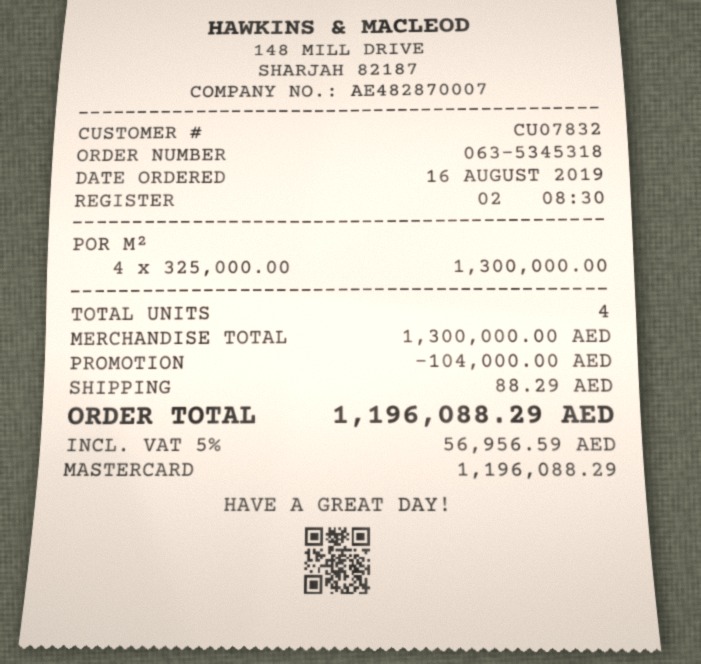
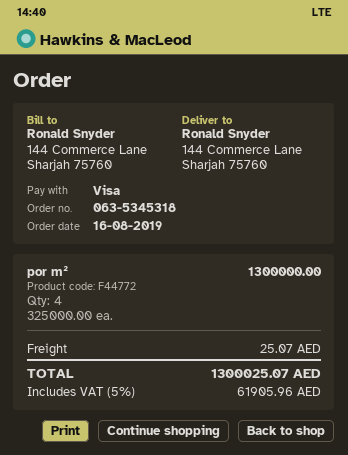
payment method: Mastercard -> Visa
discount: 104000.00 -> none
shipping: 88.29 -> 25.07
tax: 5% = 56956.59 -> 5% = 61905.96
total: 1196088.29 -> 1300025.07

